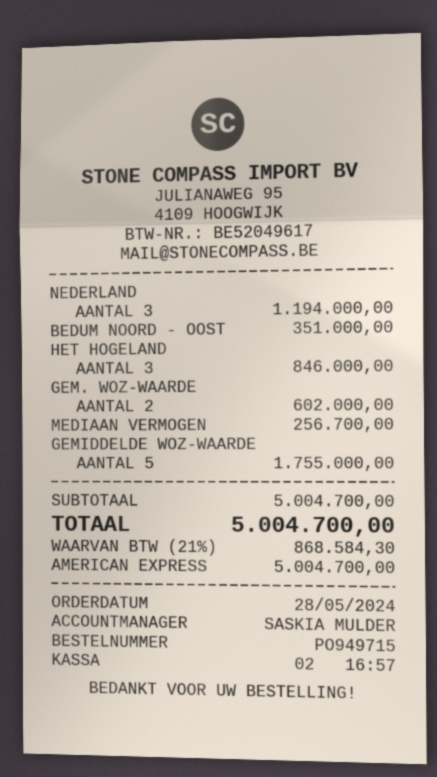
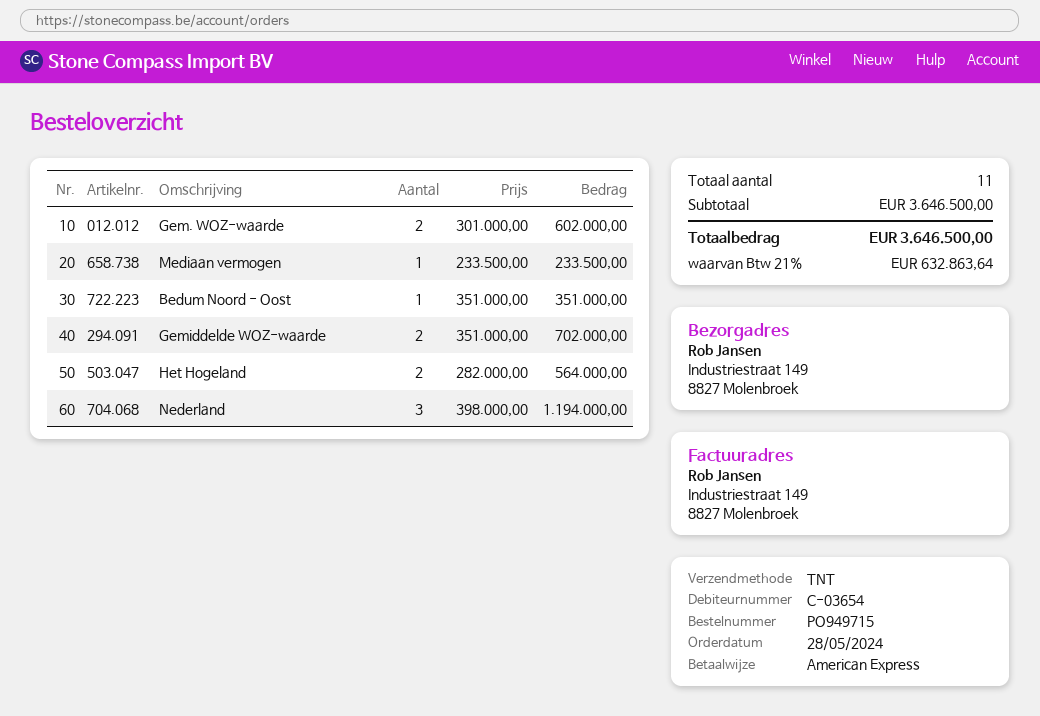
HET HOGELAND: 3 for 846000.00 -> 2 for 564000.00
MEDIAAN VERMOGEN: 1 for 256700.00 -> 1 for 233500.00
GEMIDDELDE WOZ-WAARDE: 5 for 1755000.00 -> 2 for 702000.00
subtotal: 5004700.00 -> 3646500.00
tax: 21% = 868584.30 -> 21% = 632863.64
total: 5004700.00 -> 3646500.00

